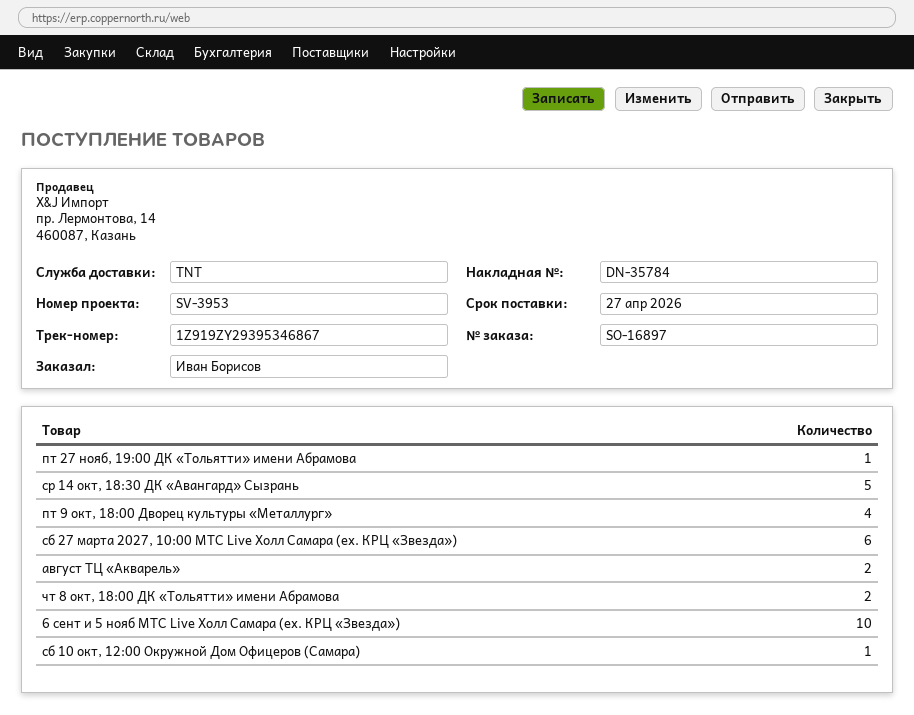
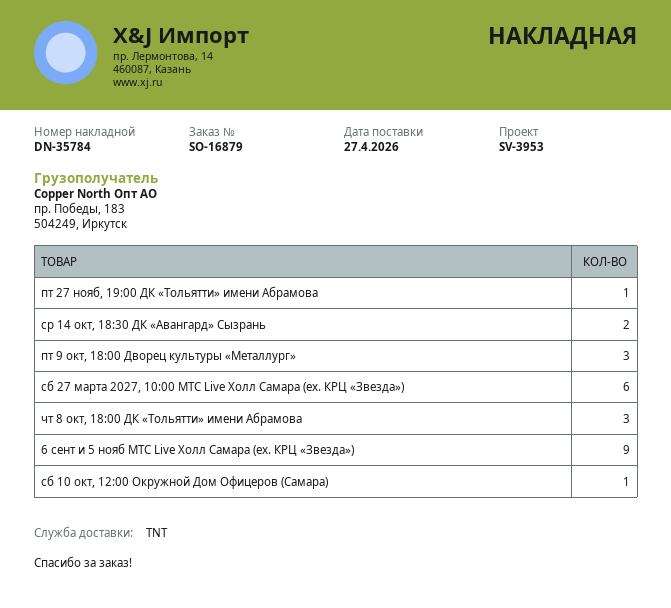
order number: SO-16897 -> SO-16879
ср 14 окт, 18:30 ДК «Авангард» Сызрань: 5 -> 2
пт 9 окт, 18:00 Дворец культуры «Металлург»: 4 -> 3
август ТЦ «Акварель»: 2 -> none
чт 8 окт, 18:00 ДК «Тольятти» имени Абрамова: 2 -> 3
6 сент и 5 нояб МТС Live Холл Самара (ех. КРЦ «Звезда»): 10 -> 9

